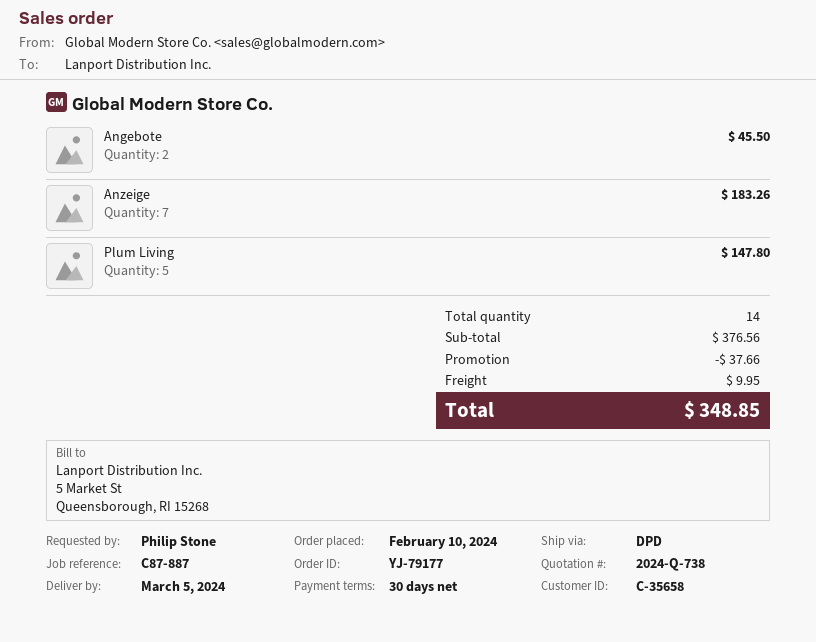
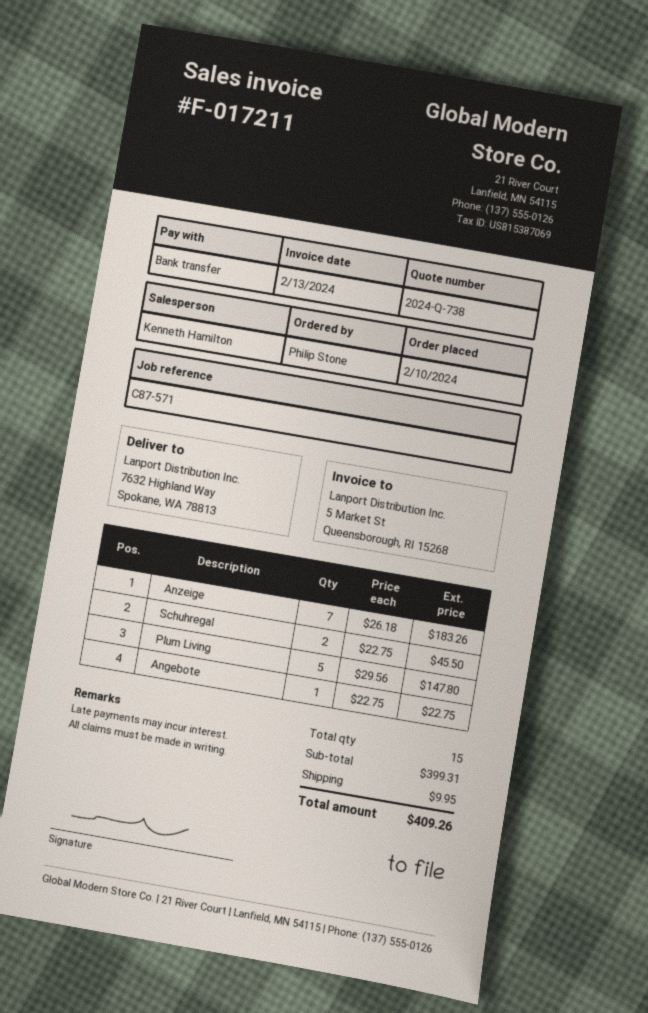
reference: C87-887 -> C87-571
Angebote: 2 for 45.50 -> 1 for 22.75
Schuhregal: none -> 2 for 45.50
total quantity: 14 -> 15
subtotal: 376.56 -> 399.31
discount: 37.66 -> none
total: 348.85 -> 409.26

